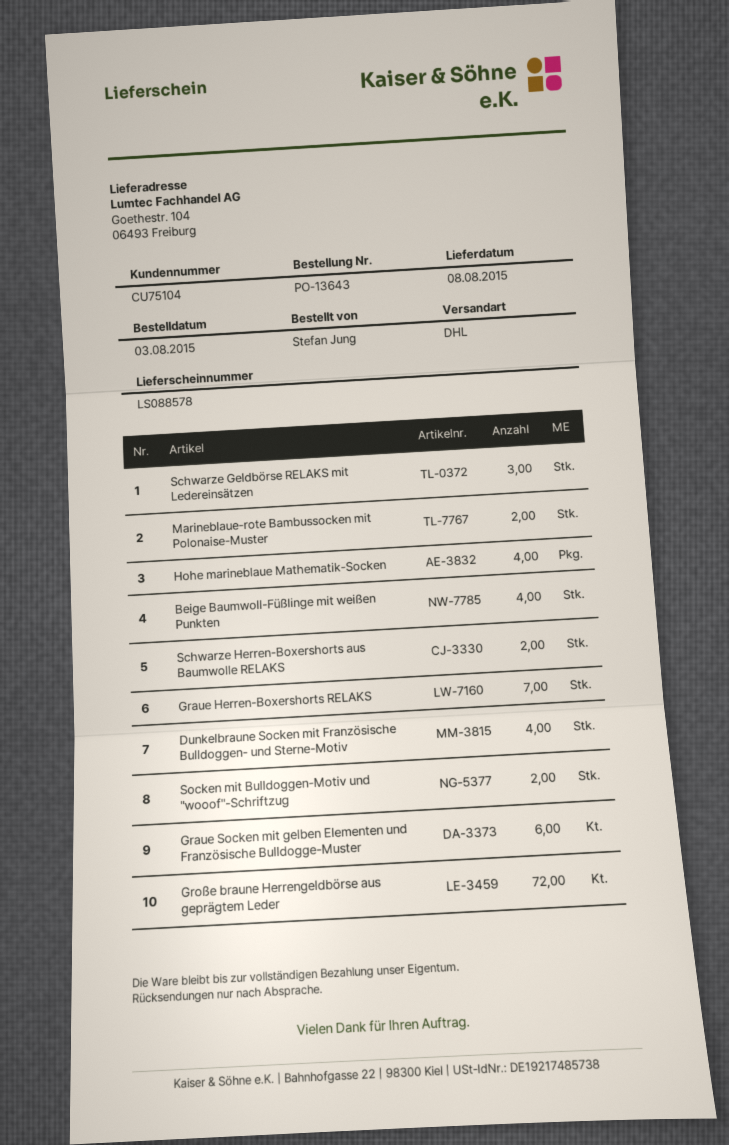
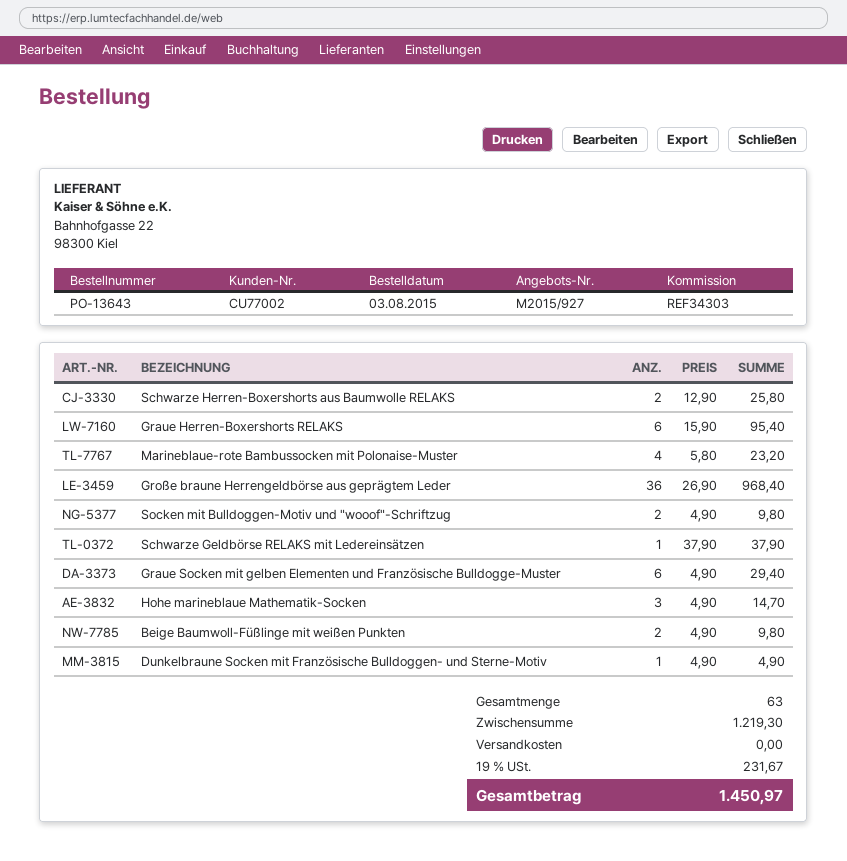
customer number: CU75104 -> CU77002
Schwarze Geldbörse RELAKS mit Ledereinsätzen: 3 -> 1
Marineblaue-rote Bambussocken mit Polonaise-Muster: 2 -> 4
Hohe marineblaue Mathematik-Socken: 4 -> 3
Beige Baumwoll-Füßlinge mit weißen Punkten: 4 -> 2
Graue Herren-Boxershorts RELAKS: 7 -> 6
Dunkelbraune Socken mit Französische Bulldoggen- und Sterne-Motiv: 4 -> 1
Große braune Herrengeldbörse aus geprägtem Leder: 72 -> 36

